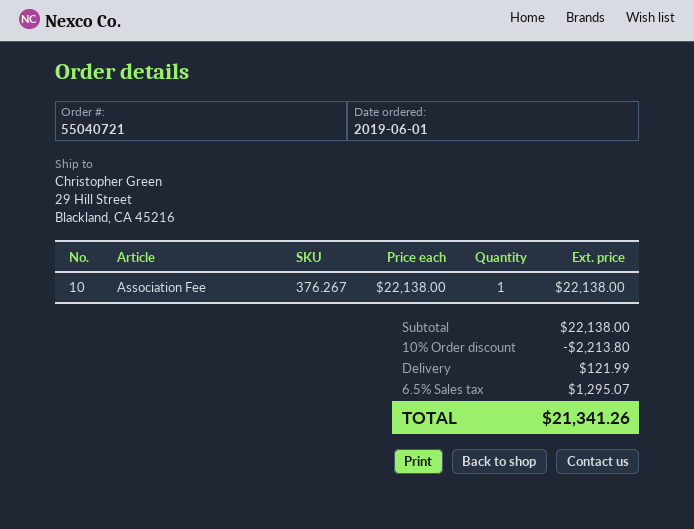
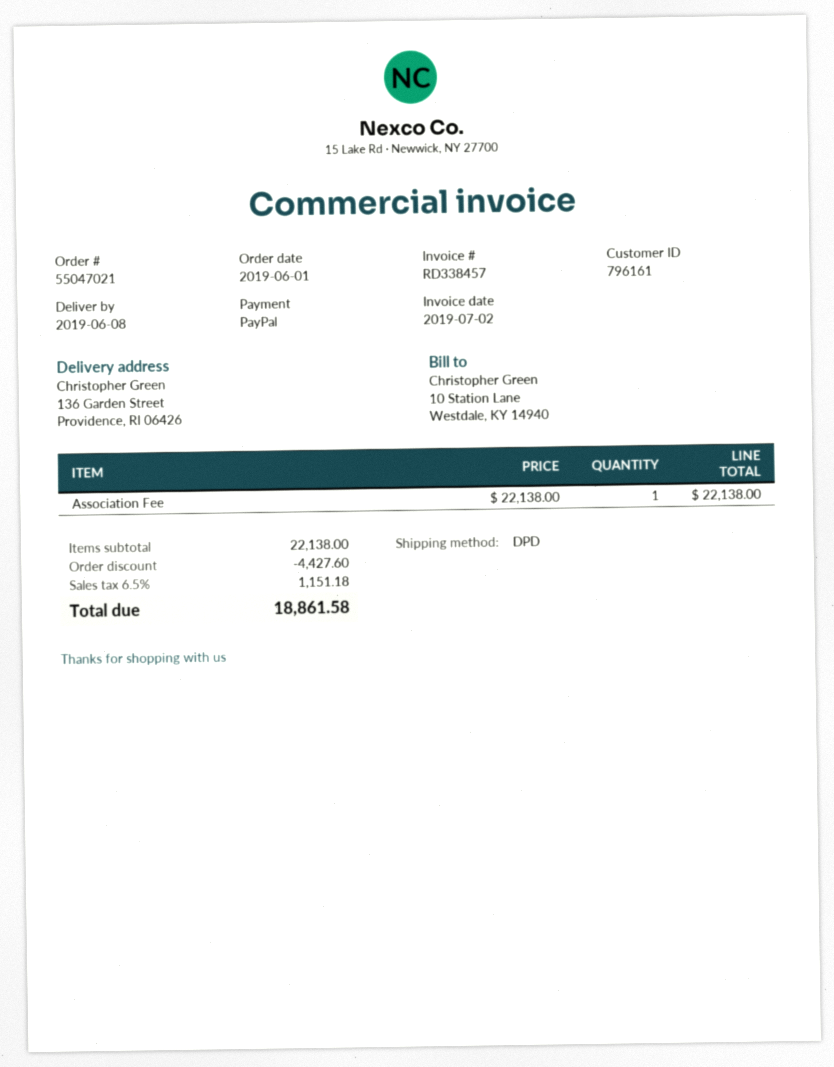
order number: 55040721 -> 55047021
ship to: 29 Hill Street, Blackland, CA 45216 -> 136 Garden Street, Providence, RI 06426
discount: 2213.80 -> 4427.60
shipping: 121.99 -> none
tax: 6.5% = 1295.07 -> 6.5% = 1151.18
total: 21341.26 -> 18861.58

